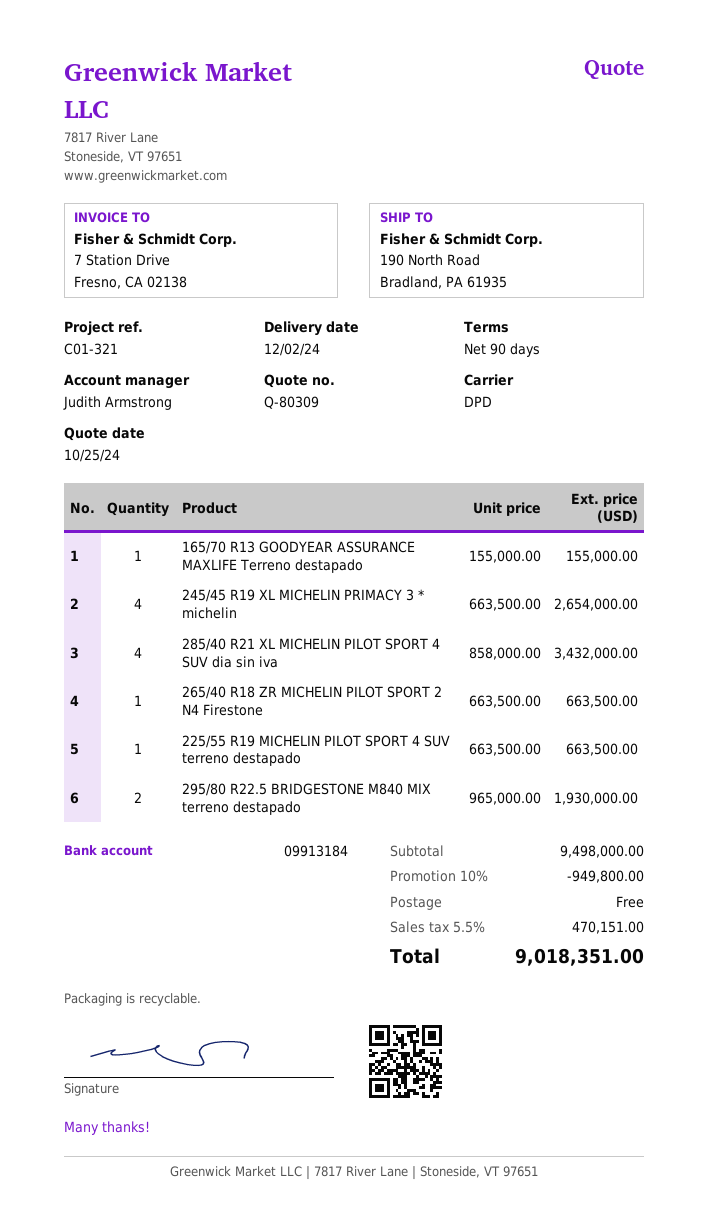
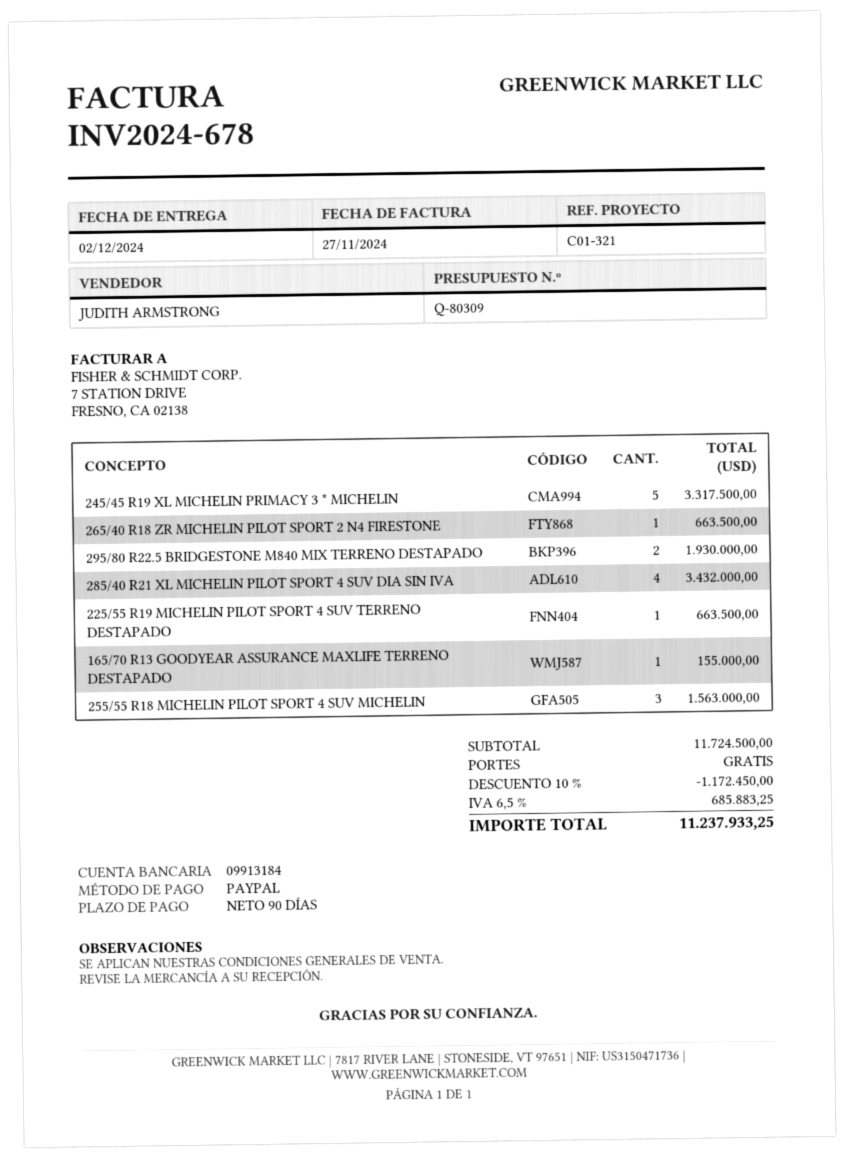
245/45 R19 XL MICHELIN PRIMACY 3 * michelin: 4 for 2654000.00 -> 5 for 3317500.00
255/55 R18 MICHELIN PILOT SPORT 4 SUV MICHELIN: none -> 3 for 1563000.00
subtotal: 9498000.00 -> 11724500.00
discount: 10% = 949800.00 -> 10% = 1172450.00
tax: 5.5% = 470151.00 -> 6.5% = 685883.25
total: 9018351.00 -> 11237933.25

